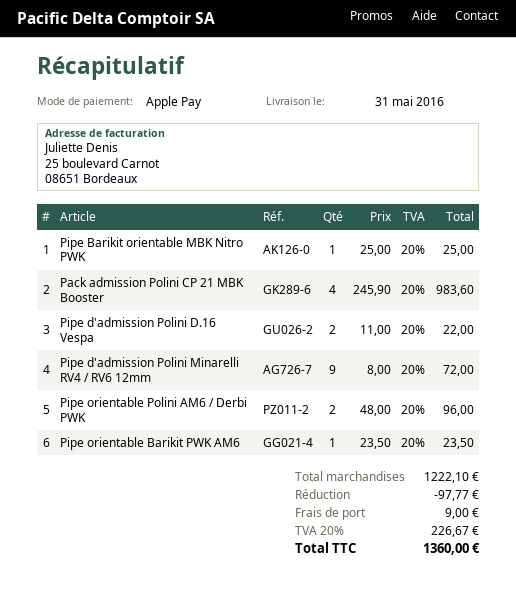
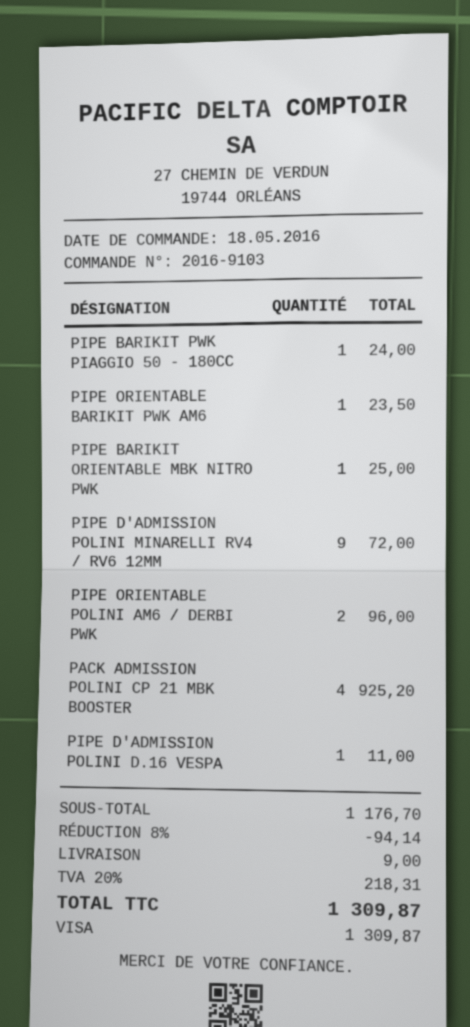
payment method: Apple Pay -> Visa
Pack admission Polini CP 21 MBK Booster: 4 for 983.60 -> 4 for 925.20
Pipe d'admission Polini D.16 Vespa: 2 for 22.00 -> 1 for 11.00
PIPE BARIKIT PWK PIAGGIO 50 - 180CC: none -> 1 for 24.00
subtotal: 1222.10 -> 1176.70
discount: 97.77 -> 94.14
tax: 20% = 226.67 -> 20% = 218.31
total: 1360.00 -> 1309.87

